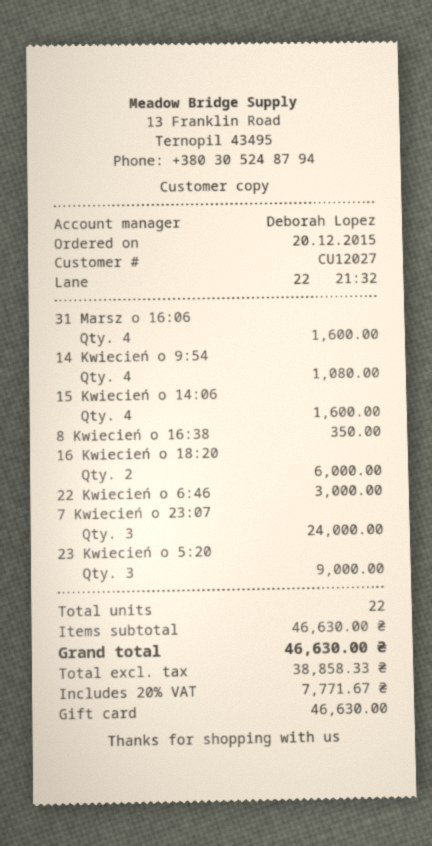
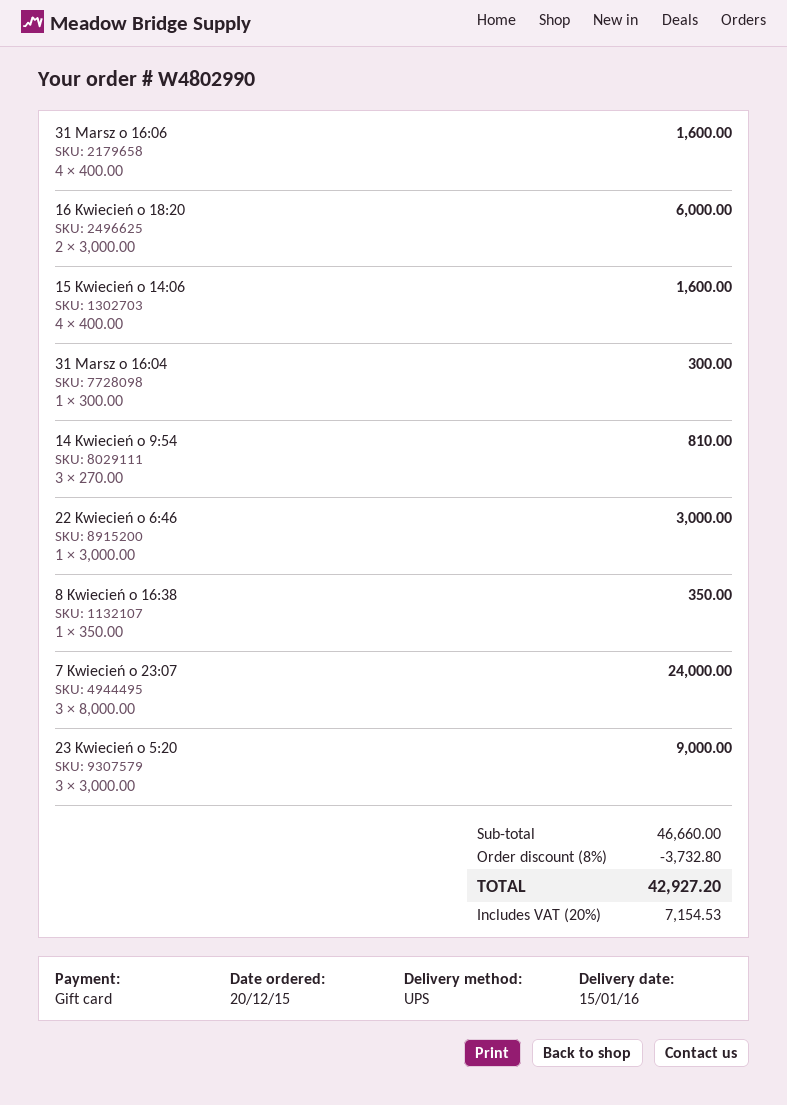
14 Kwiecień o 9:54: 4 for 1080.00 -> 3 for 810.00
31 Marsz o 16:04: none -> 1 for 300.00
subtotal: 46630.00 -> 46660.00
discount: none -> 8% = 3732.80
tax: 20% = 7771.67 -> 20% = 7154.53
total: 46630.00 -> 42927.20

